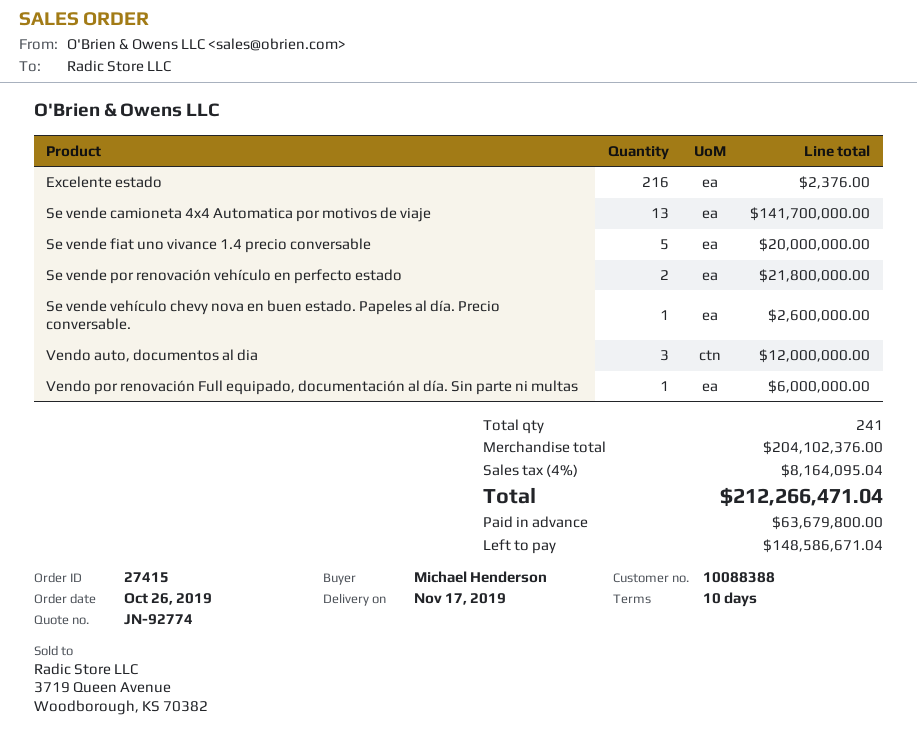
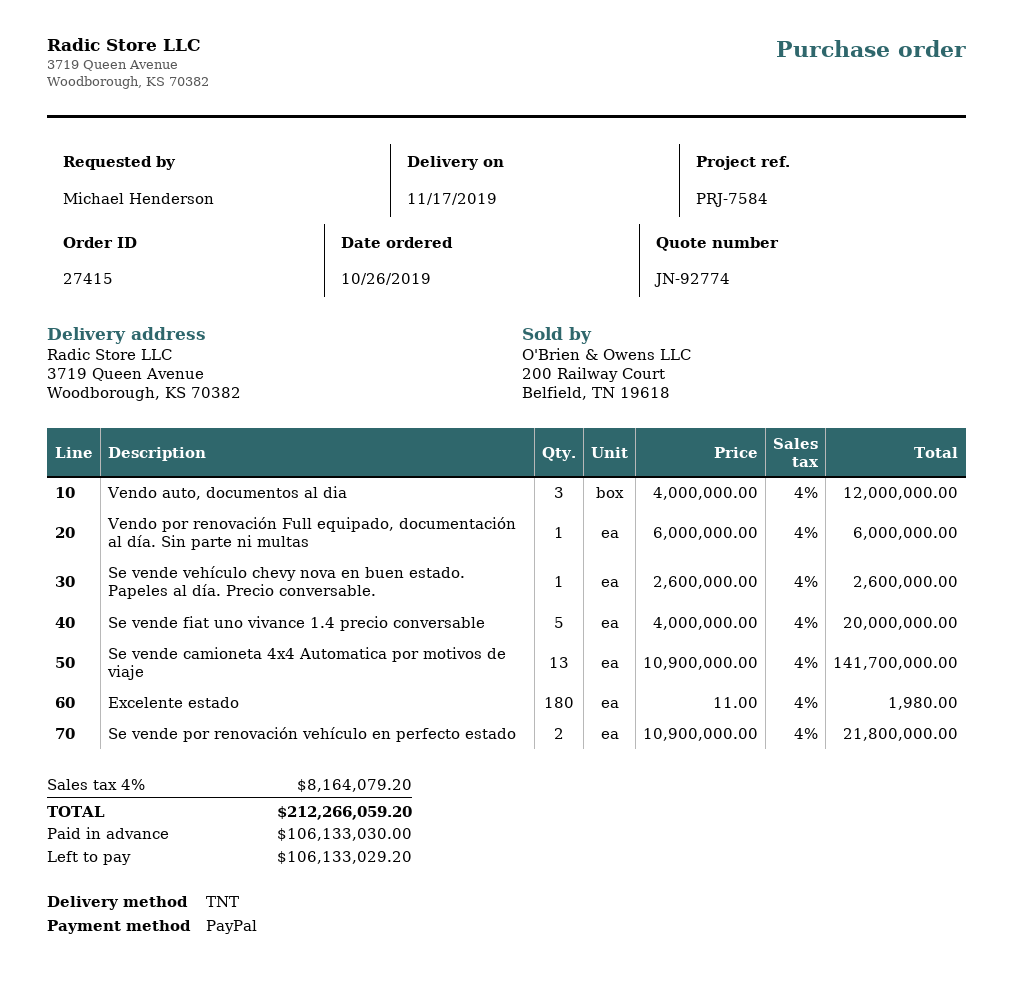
Excelente estado: 216 for 2376.00 -> 180 for 1980.00
tax: 4% = 8164095.04 -> 4% = 8164079.20
total: 212266471.04 -> 212266059.20
deposit: 63679800.00 -> 106133030.00
balance: 148586671.04 -> 106133029.20

